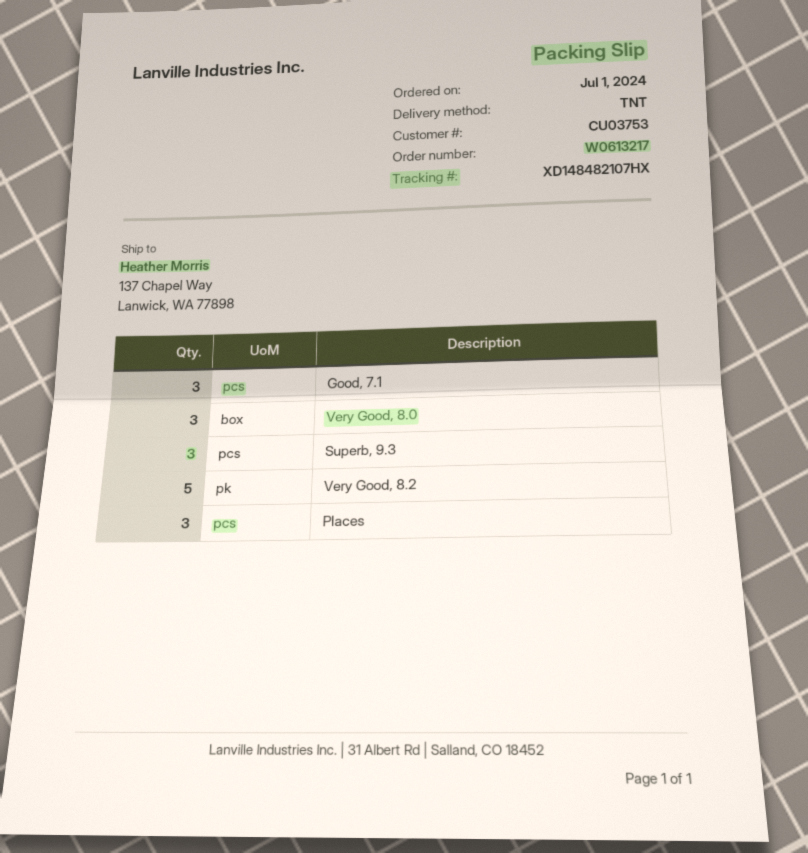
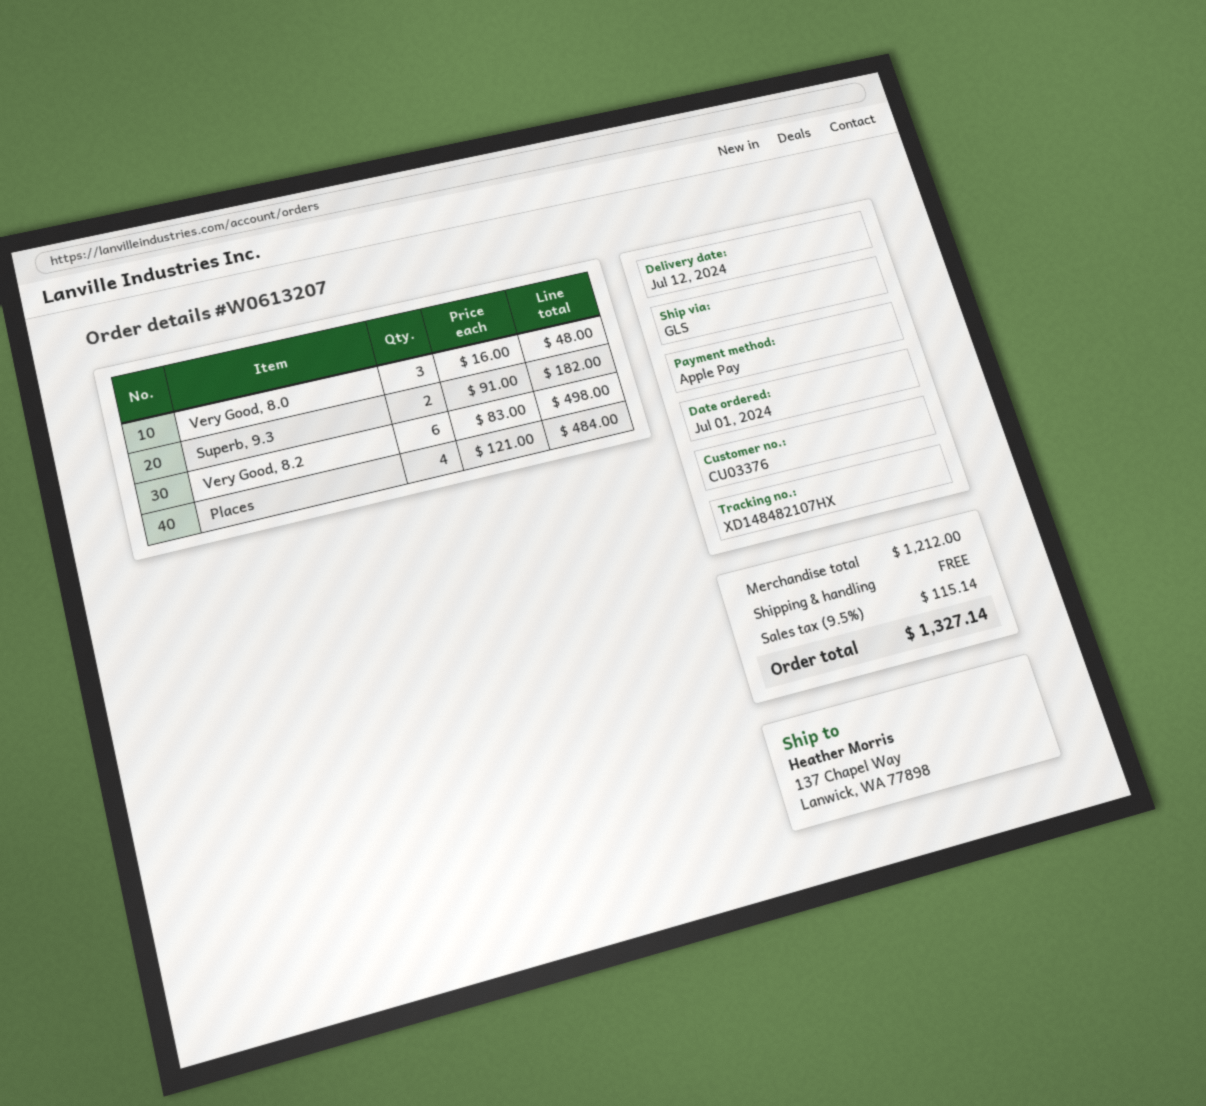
order number: W0613217 -> W0613207
customer number: CU03753 -> CU03376
shipping method: TNT -> GLS
Good, 7.1: 3 -> none
Superb, 9.3: 3 -> 2
Very Good, 8.2: 5 -> 6
Places: 3 -> 4

